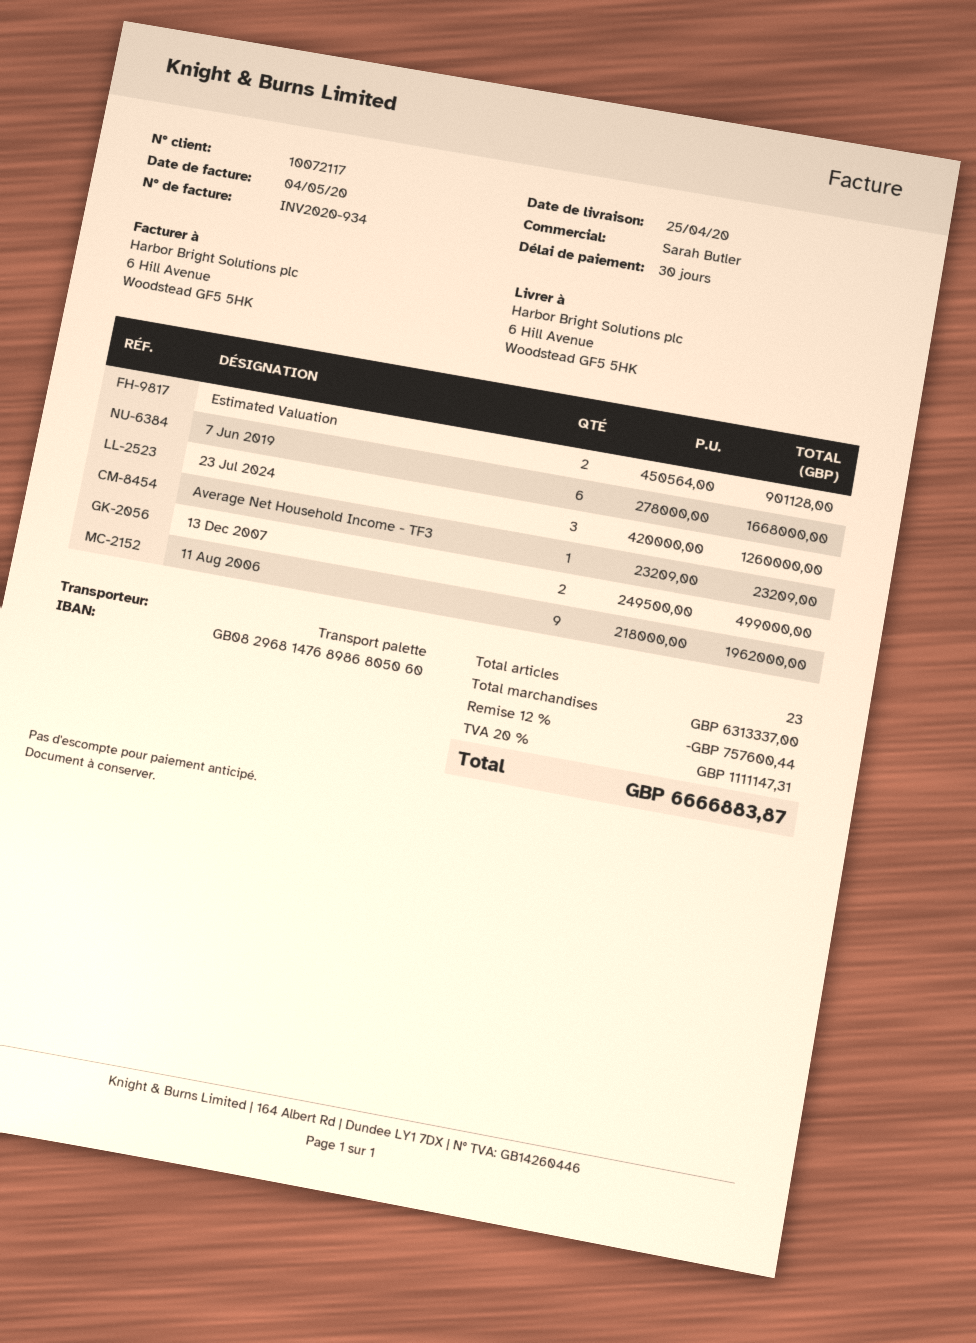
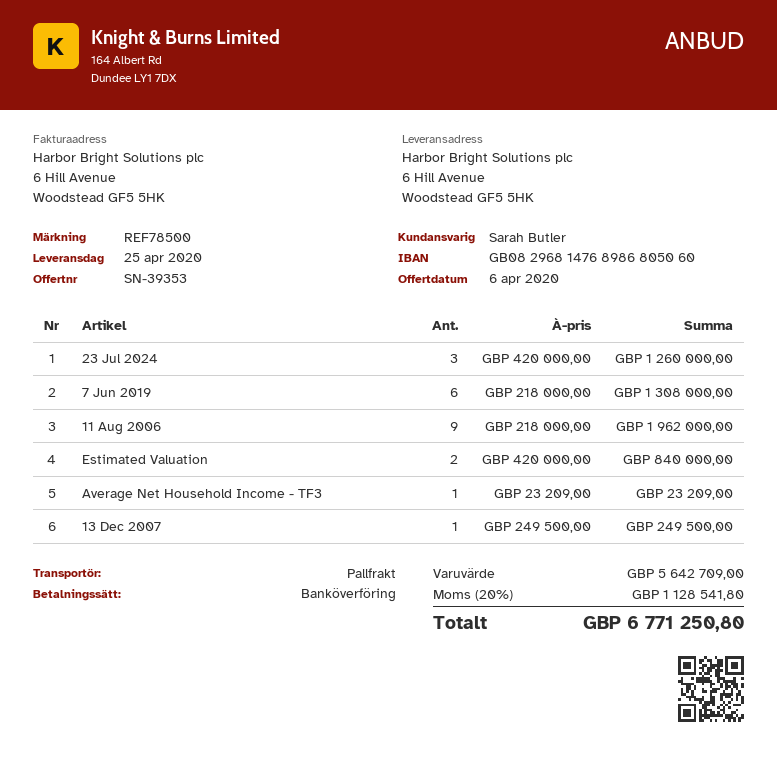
Estimated Valuation: 2 x 450564.00 = 901128.00 -> 2 x 420000.00 = 840000.00
7 Jun 2019: 6 x 278000.00 = 1668000.00 -> 6 x 218000.00 = 1308000.00
13 Dec 2007: 2 x 249500.00 = 499000.00 -> 1 x 249500.00 = 249500.00
subtotal: 6313337.00 -> 5642709.00
discount: 12% = 757600.44 -> none
tax: 20% = 1111147.31 -> 20% = 1128541.80
total: 6666883.87 -> 6771250.80

